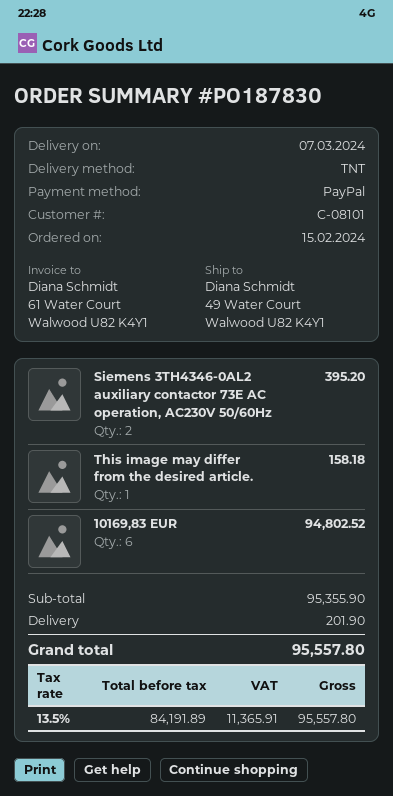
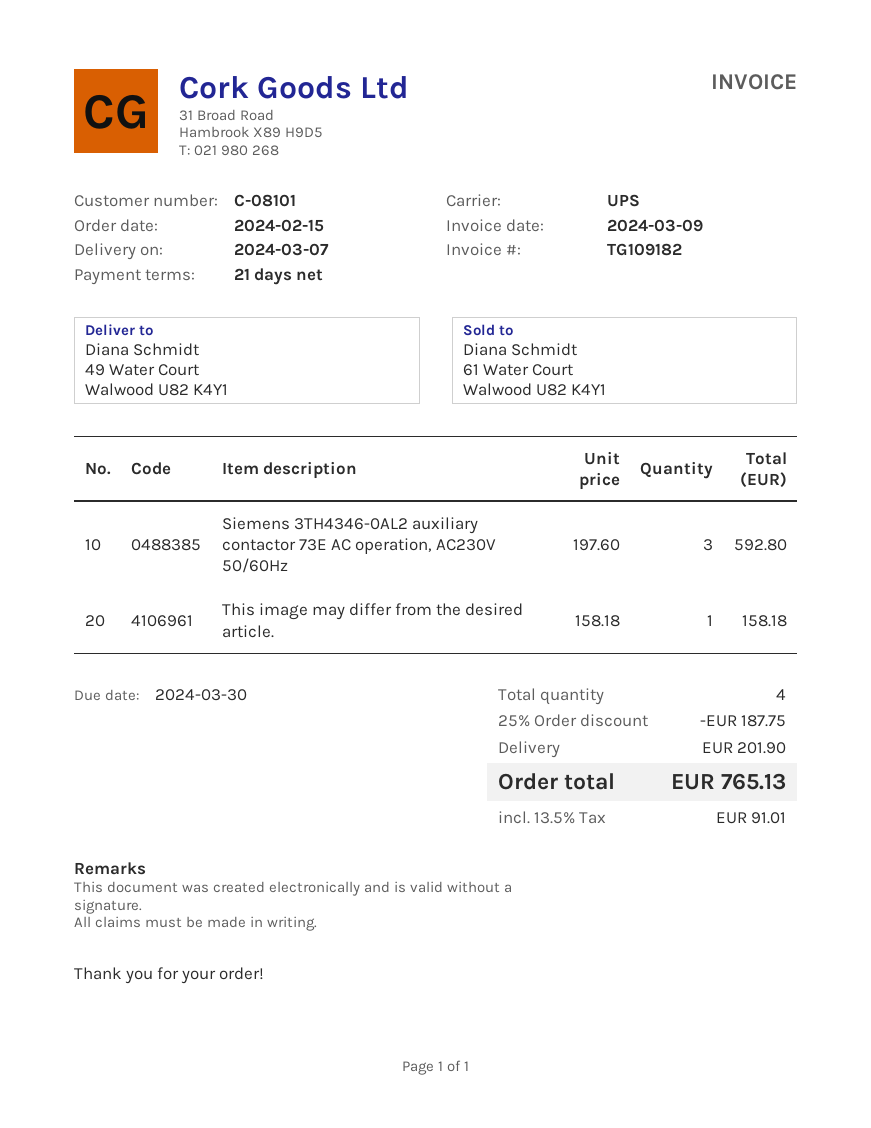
shipping method: TNT -> UPS
Siemens 3TH4346-0AL2 auxiliary contactor 73E AC operation, AC230V 50/60Hz: 2 for 395.20 -> 3 for 592.80
10169,83 EUR: 6 for 94802.52 -> none
discount: none -> 25% = 187.75
tax: 13.5% = 11365.91 -> 13.5% = 91.01
total: 95557.80 -> 765.13

